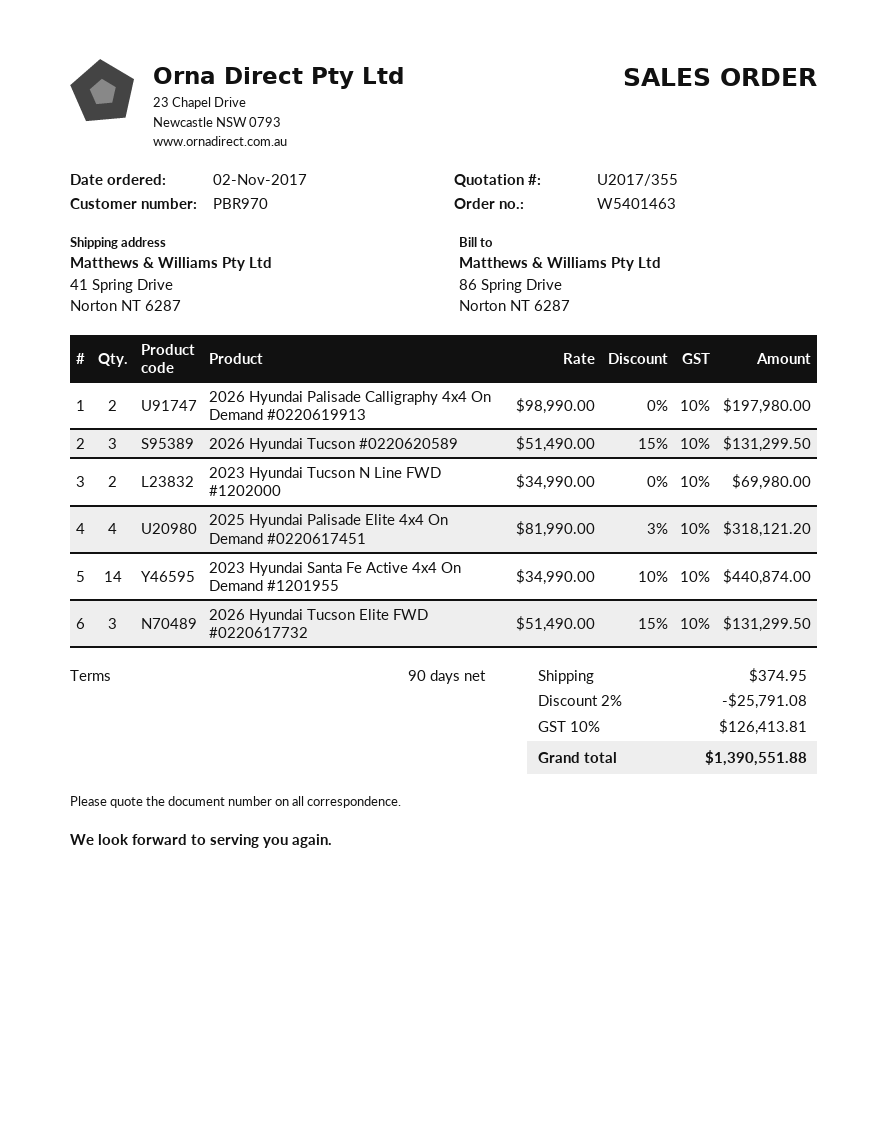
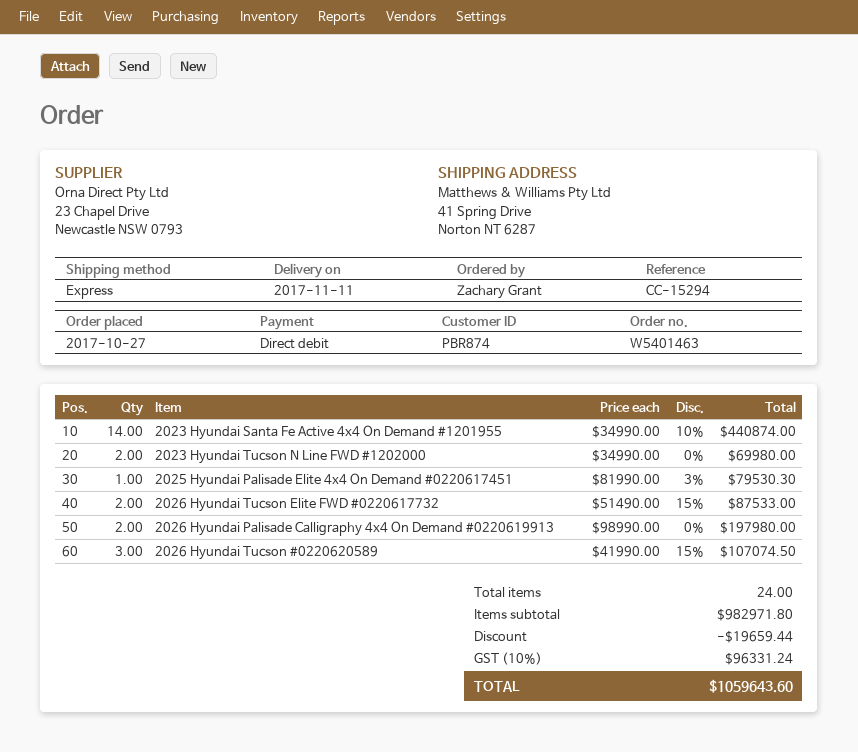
order date: 2017-11-02 -> 2017-10-27
customer number: PBR970 -> PBR874
2026 Hyundai Tucson #0220620589: 3 x 51490.00 - 15% = 131299.50 -> 3 x 41990.00 - 15% = 107074.50
2025 Hyundai Palisade Elite 4x4 On Demand #0220617451: 4 x 81990.00 - 3% = 318121.20 -> 1 x 81990.00 - 3% = 79530.30
2026 Hyundai Tucson Elite FWD #0220617732: 3 x 51490.00 - 15% = 131299.50 -> 2 x 51490.00 - 15% = 87533.00
discount: 25791.08 -> 19659.44
shipping: 374.95 -> none
tax: 10% = 126413.81 -> 10% = 96331.24
total: 1390551.88 -> 1059643.60

